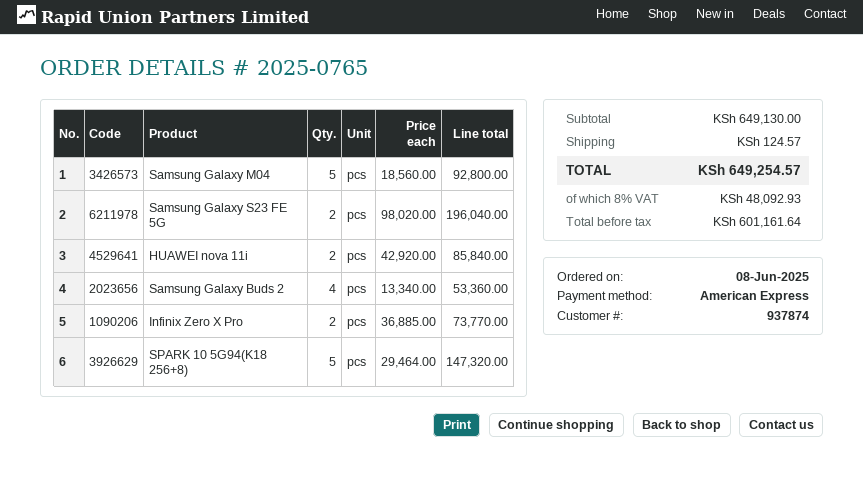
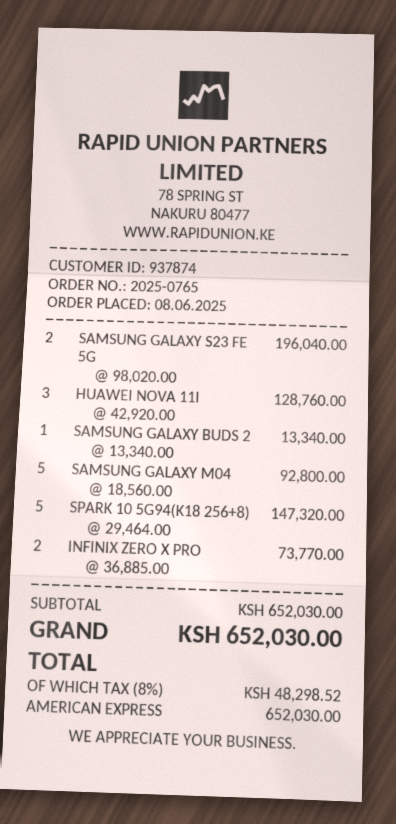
HUAWEI nova 11i: 2 x 42920.00 = 85840.00 -> 3 x 42920.00 = 128760.00
Samsung Galaxy Buds 2: 4 x 13340.00 = 53360.00 -> 1 x 13340.00 = 13340.00
subtotal: 649130.00 -> 652030.00
shipping: 124.57 -> none
tax: 8% = 48092.93 -> 8% = 48298.52
total: 649254.57 -> 652030.00

